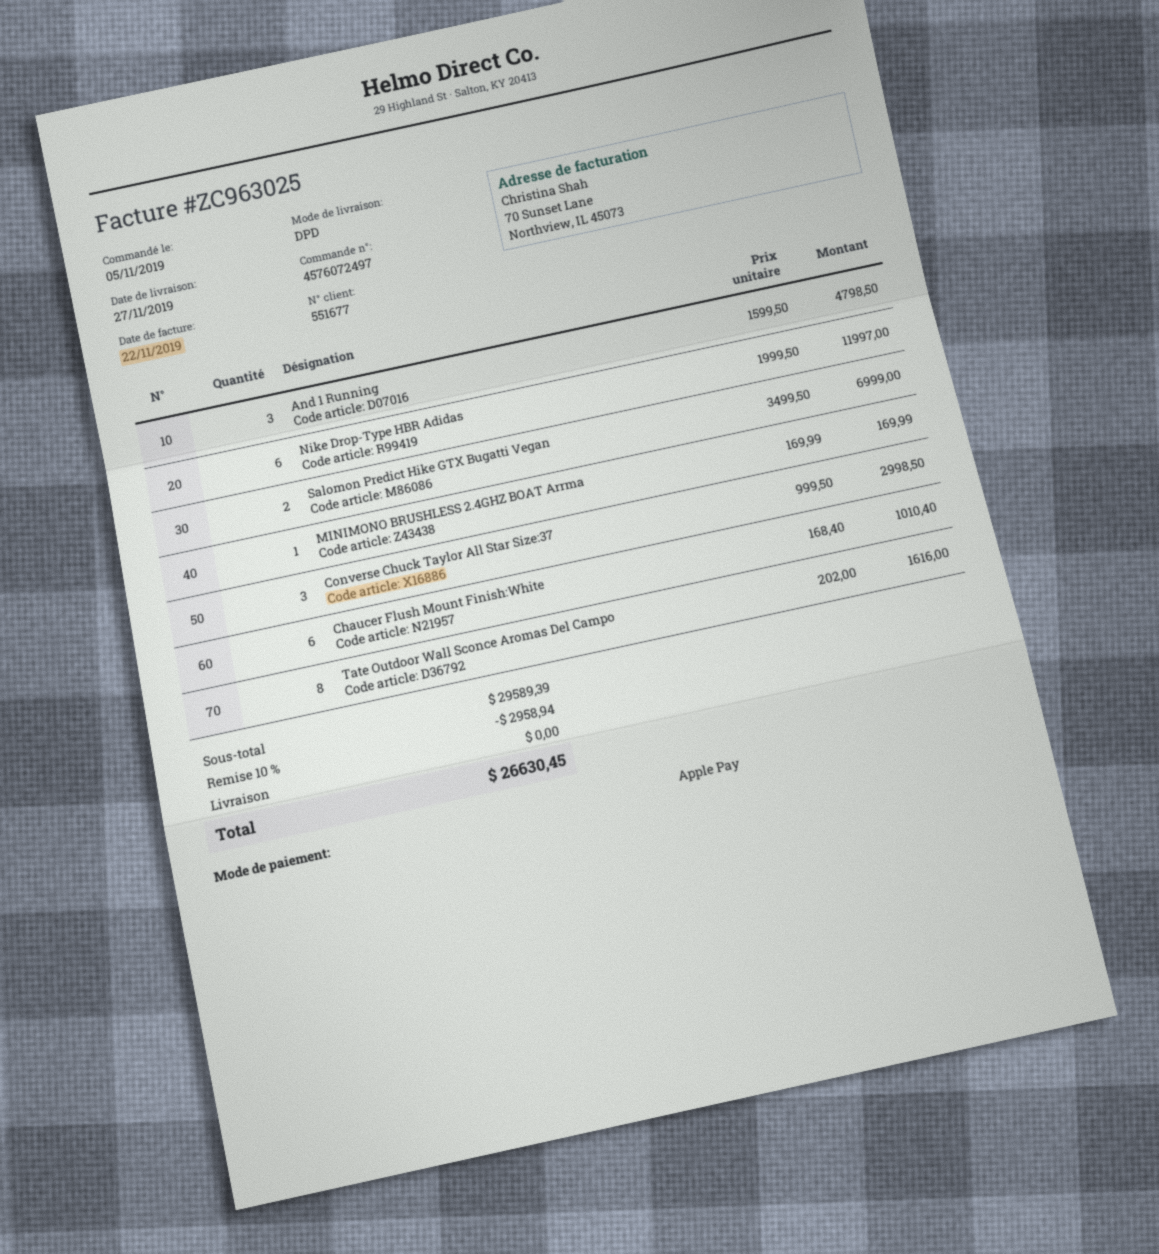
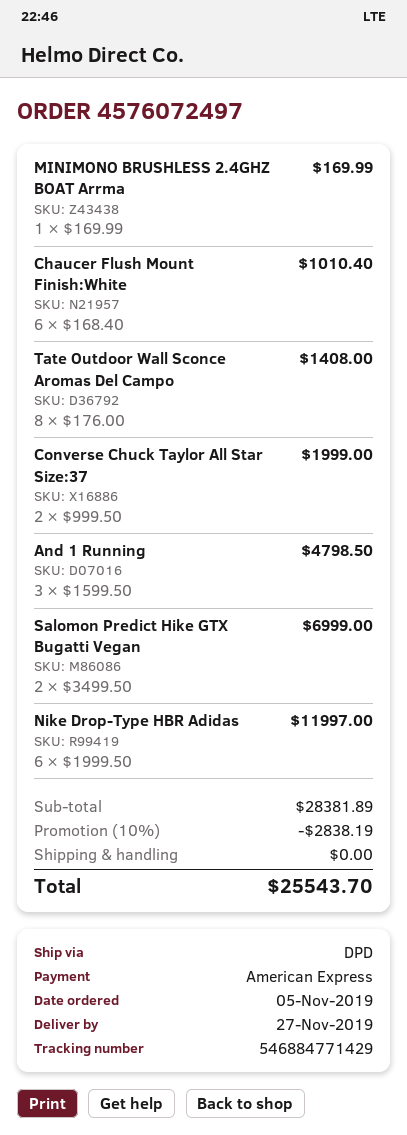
payment method: Apple Pay -> American Express
Converse Chuck Taylor All Star Size:37: 3 x 999.50 = 2998.50 -> 2 x 999.50 = 1999.00
Tate Outdoor Wall Sconce Aromas Del Campo: 8 x 202.00 = 1616.00 -> 8 x 176.00 = 1408.00
subtotal: 29589.39 -> 28381.89
discount: 10% = 2958.94 -> 10% = 2838.19
total: 26630.45 -> 25543.70

